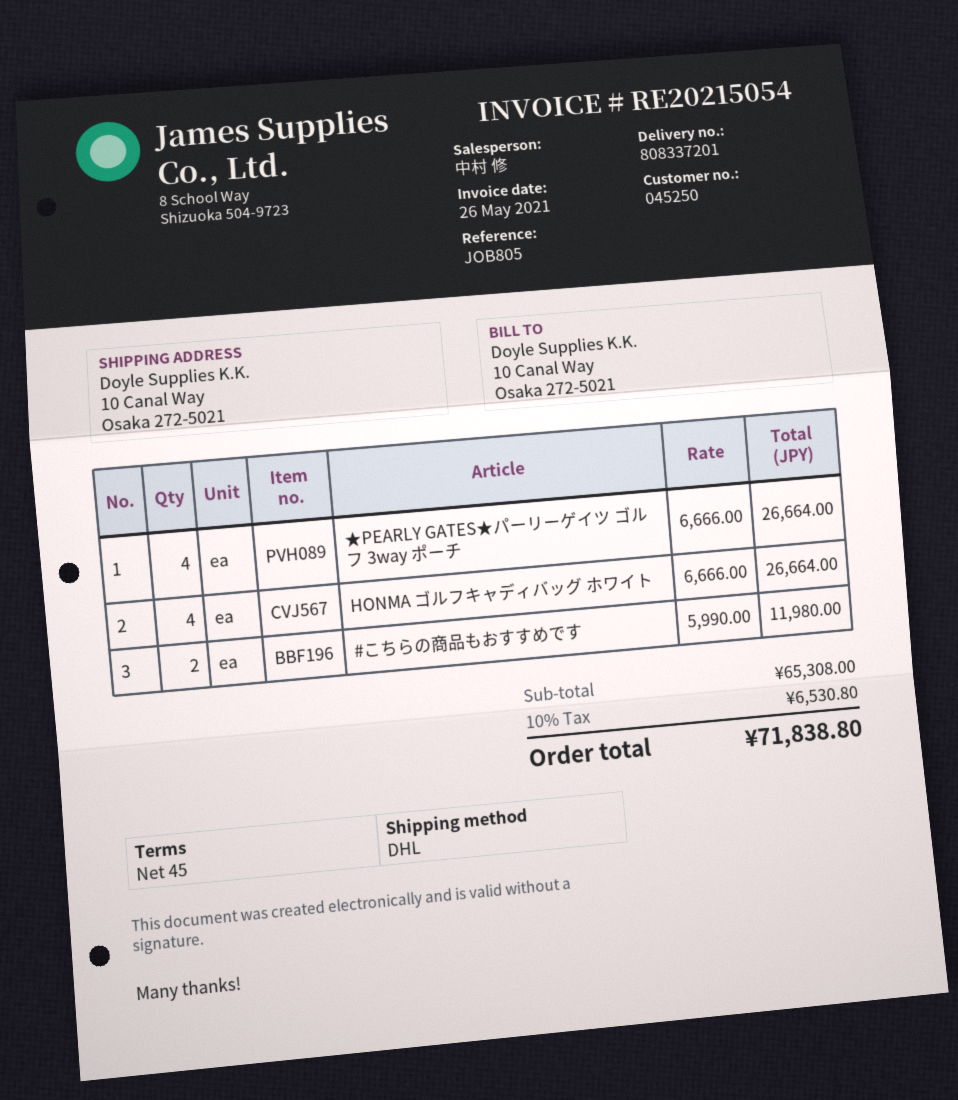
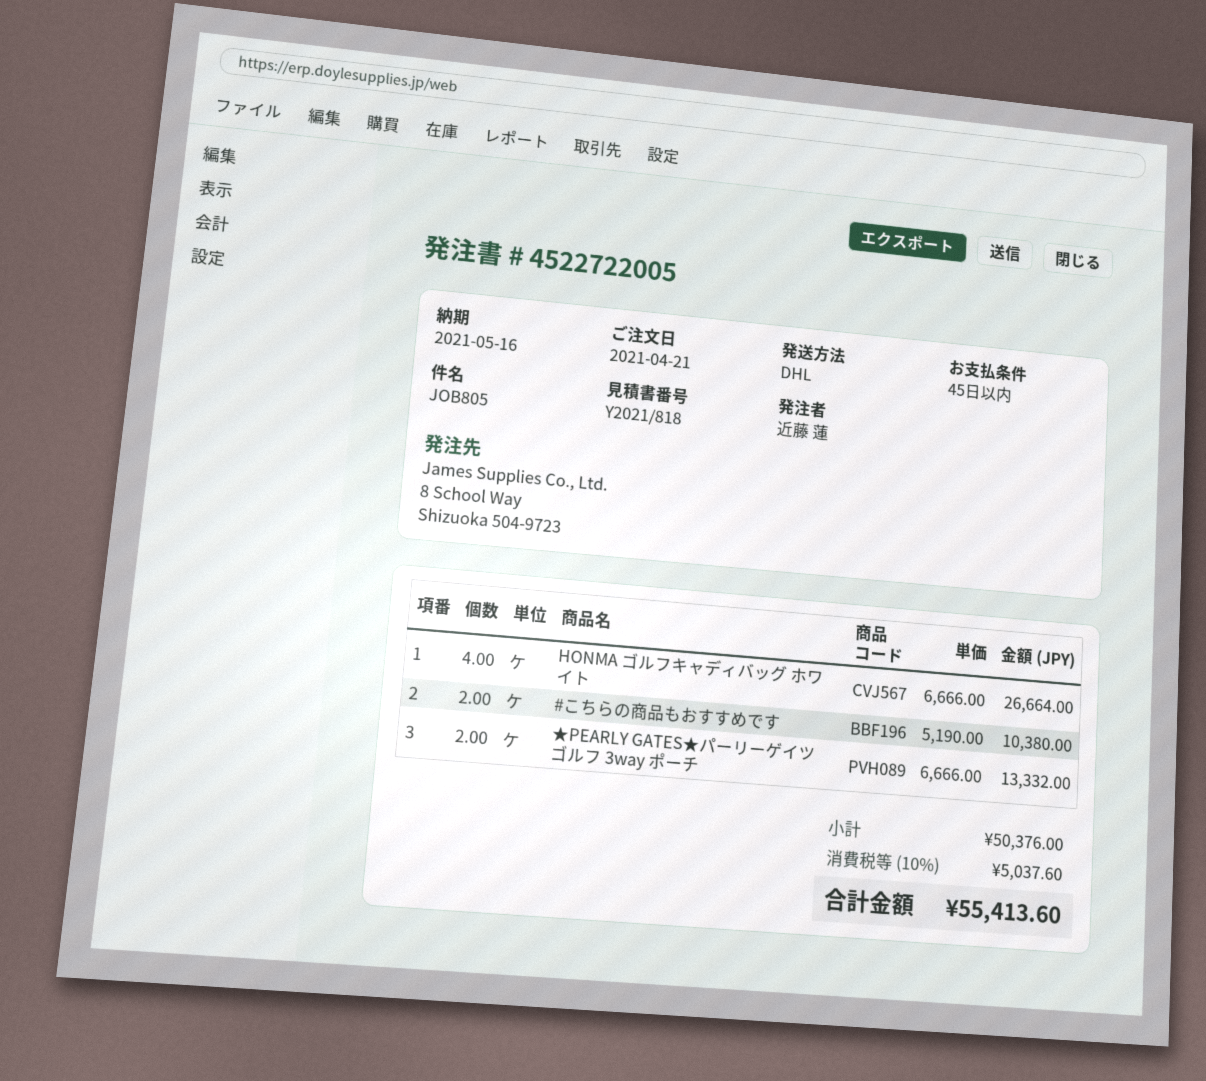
★PEARLY GATES★パーリーゲイツ ゴルフ 3way ポーチ: 4 x 6666.00 = 26664.00 -> 2 x 6666.00 = 13332.00
#こちらの商品もおすすめです: 2 x 5990.00 = 11980.00 -> 2 x 5190.00 = 10380.00
subtotal: 65308.00 -> 50376.00
tax: 10% = 6530.80 -> 10% = 5037.60
total: 71838.80 -> 55413.60

